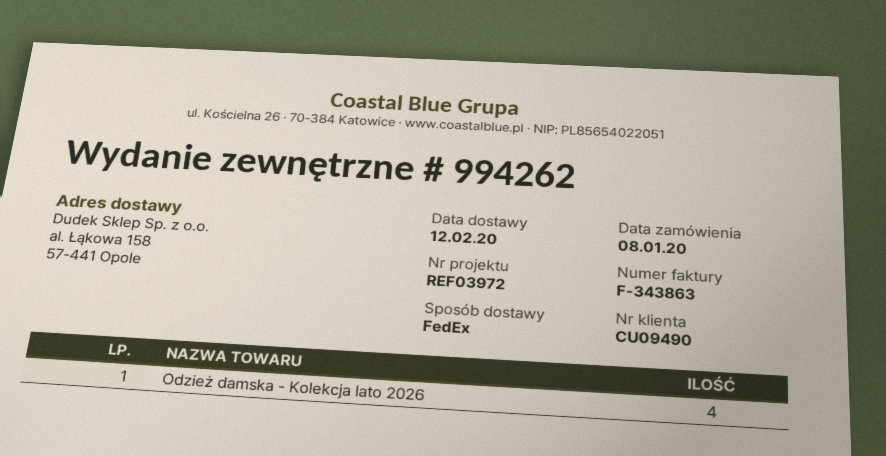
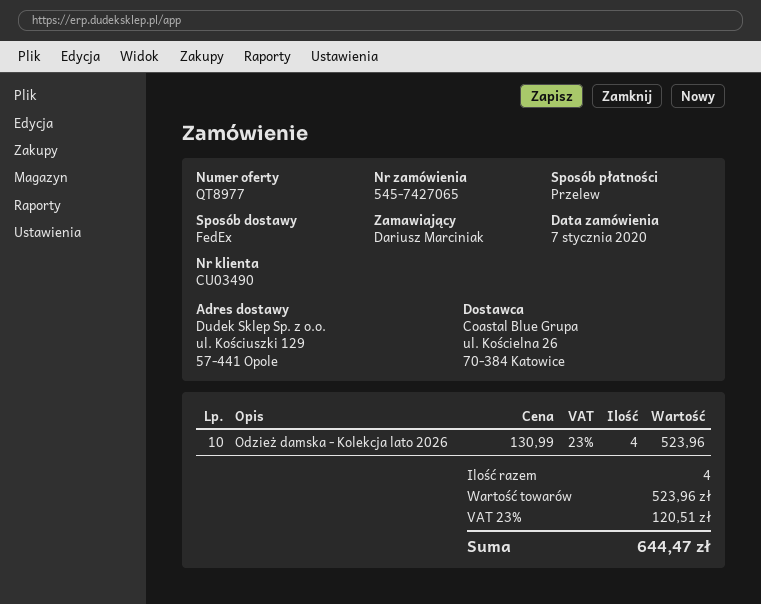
order date: 2020-01-08 -> 2020-01-07
customer number: CU09490 -> CU03490
ship to: al. Łąkowa 158, 57-441 Opole -> ul. Kościuszki 129, 57-441 Opole

